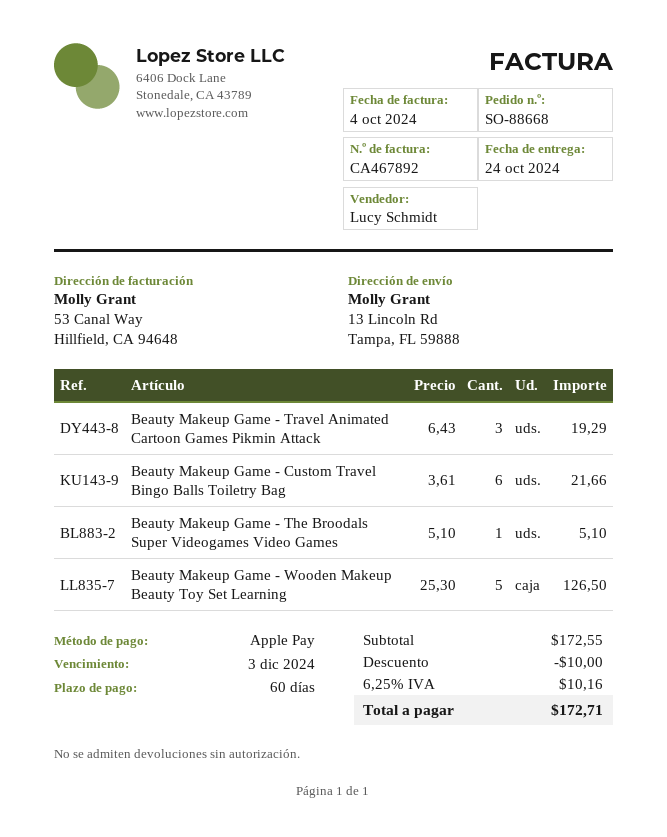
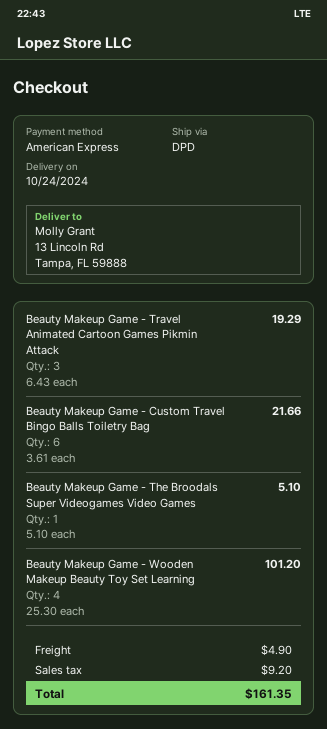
payment method: Apple Pay -> American Express
Beauty Makeup Game - Wooden Makeup Beauty Toy Set Learning: 5 x 25.30 = 126.50 -> 4 x 25.30 = 101.20
discount: 10.00 -> none
shipping: none -> 4.90
tax: 10.16 -> 9.20
total: 172.71 -> 161.35

